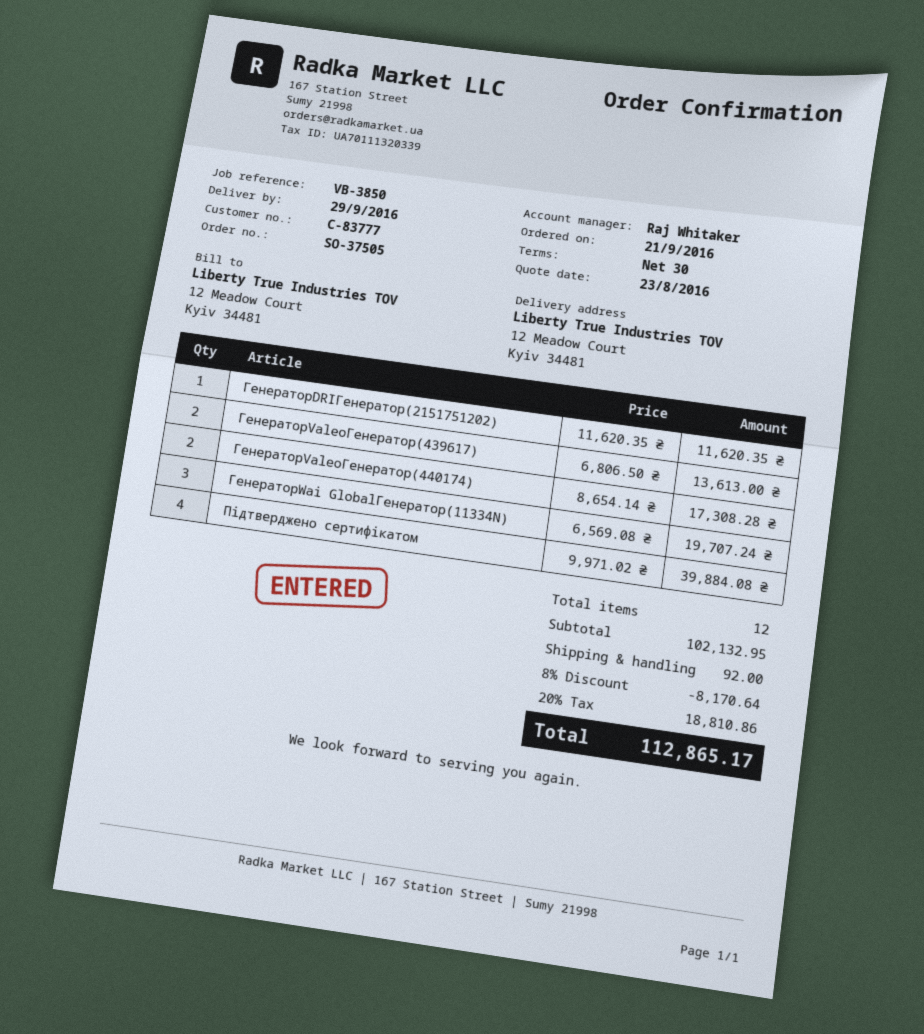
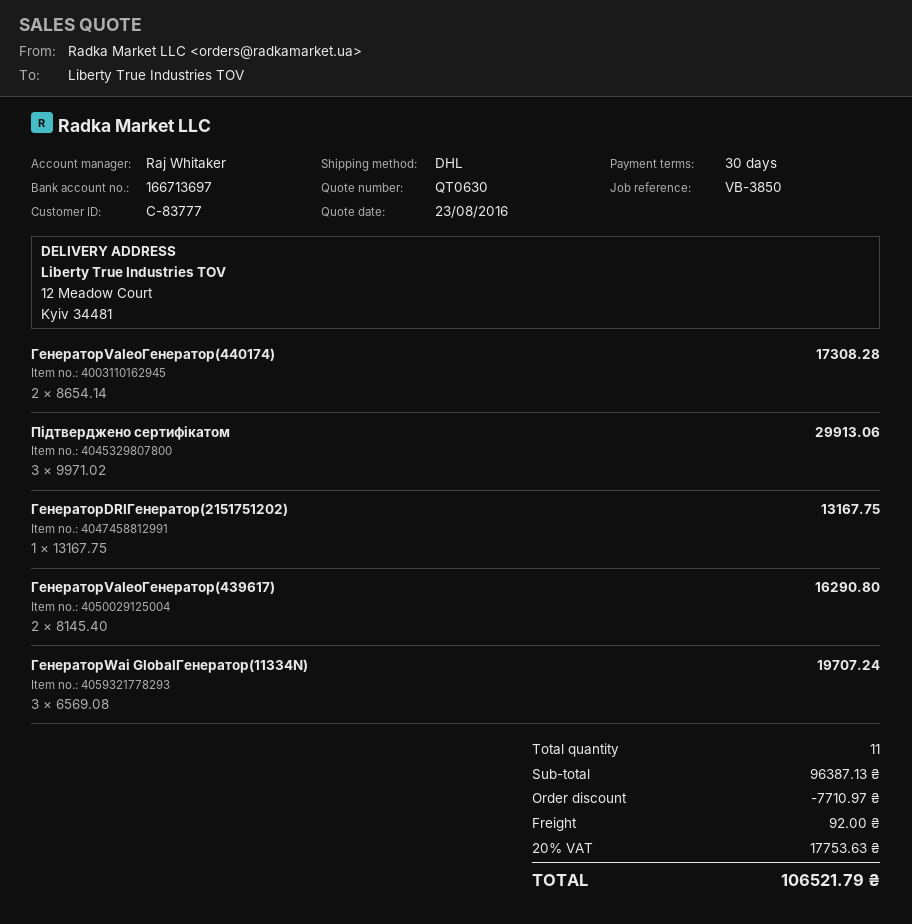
ГенераторDRIГенератор(2151751202): 1 x 11620.35 = 11620.35 -> 1 x 13167.75 = 13167.75
ГенераторValeoГенератор(439617): 2 x 6806.50 = 13613.00 -> 2 x 8145.40 = 16290.80
Підтверджено сертифікатом: 4 x 9971.02 = 39884.08 -> 3 x 9971.02 = 29913.06
total quantity: 12 -> 11
subtotal: 102132.95 -> 96387.13
discount: 8170.64 -> 7710.97
tax: 20% = 18810.86 -> 20% = 17753.63
total: 112865.17 -> 106521.79

